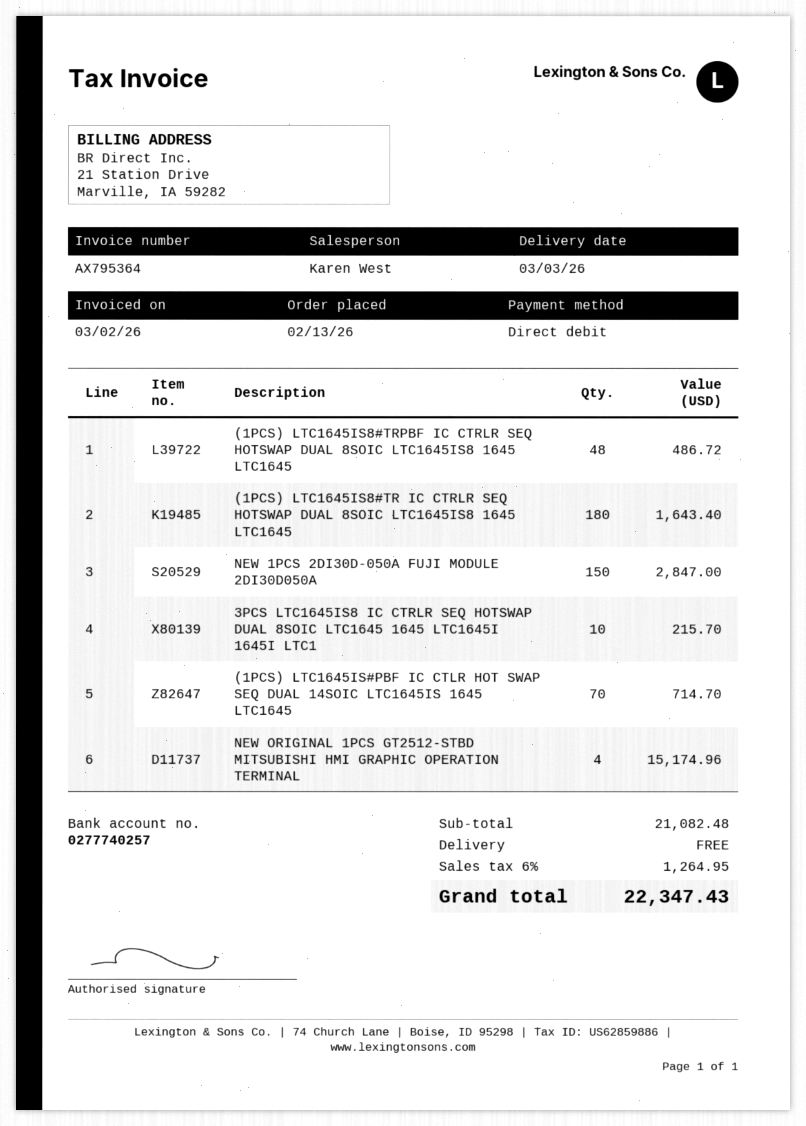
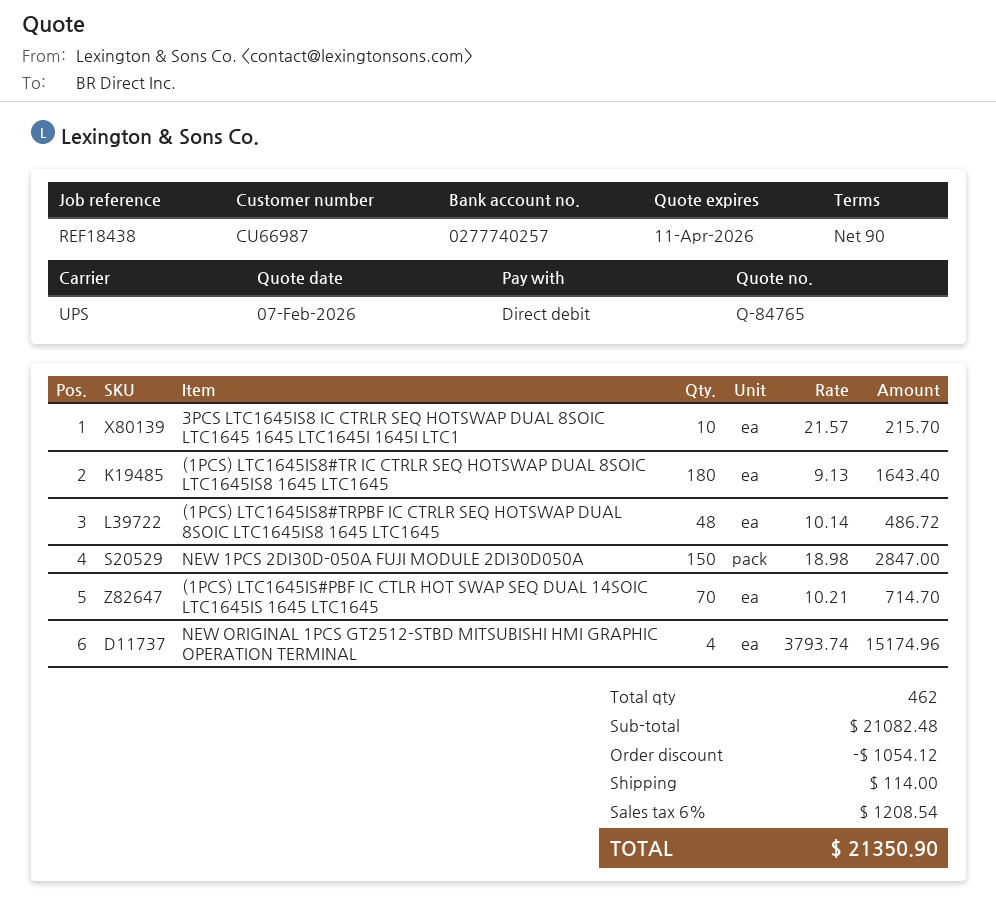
discount: none -> 1054.12
shipping: 0.00 -> 114.00
tax: 6% = 1264.95 -> 6% = 1208.54
total: 22347.43 -> 21350.90

